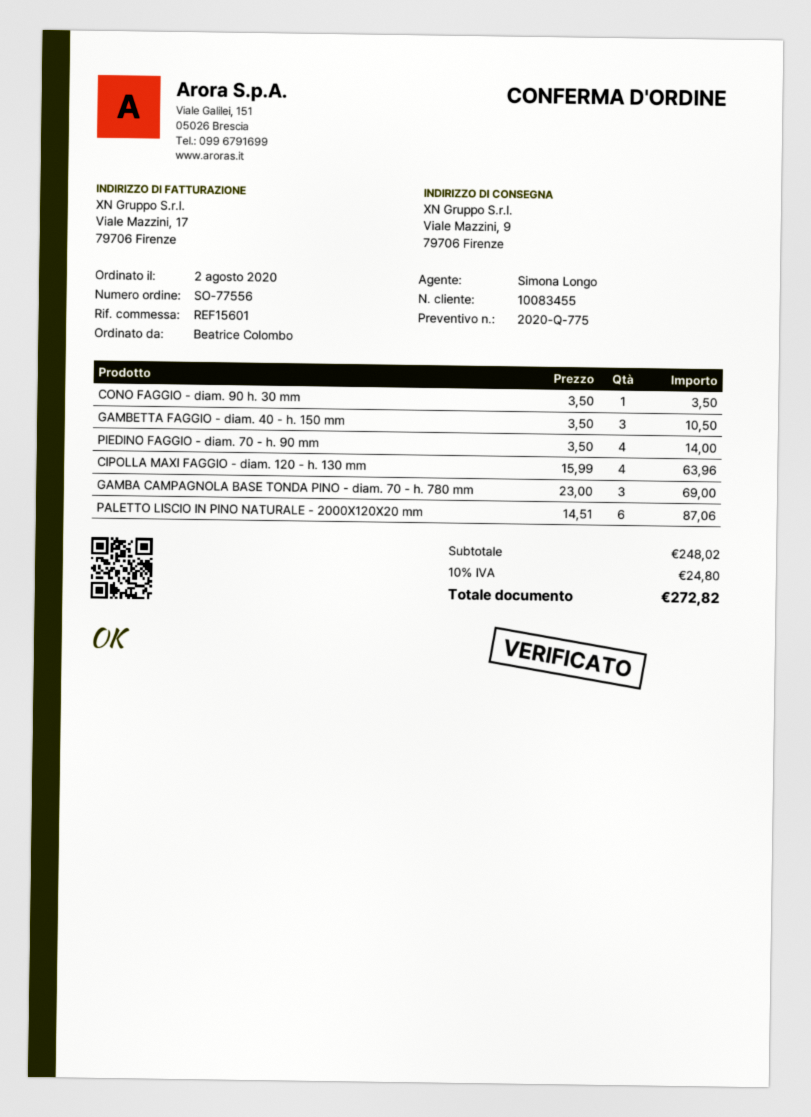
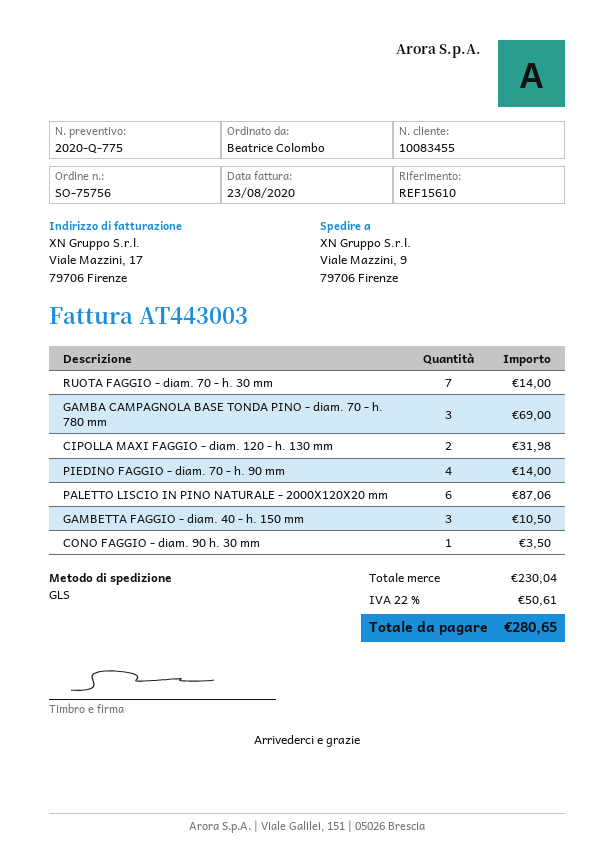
order number: SO-77556 -> SO-75756
reference: REF15601 -> REF15610
CIPOLLA MAXI FAGGIO - diam. 120 - h. 130 mm: 4 for 63.96 -> 2 for 31.98
RUOTA FAGGIO - diam. 70 - h. 30 mm: none -> 7 for 14.00
subtotal: 248.02 -> 230.04
tax: 10% = 24.80 -> 22% = 50.61
total: 272.82 -> 280.65

